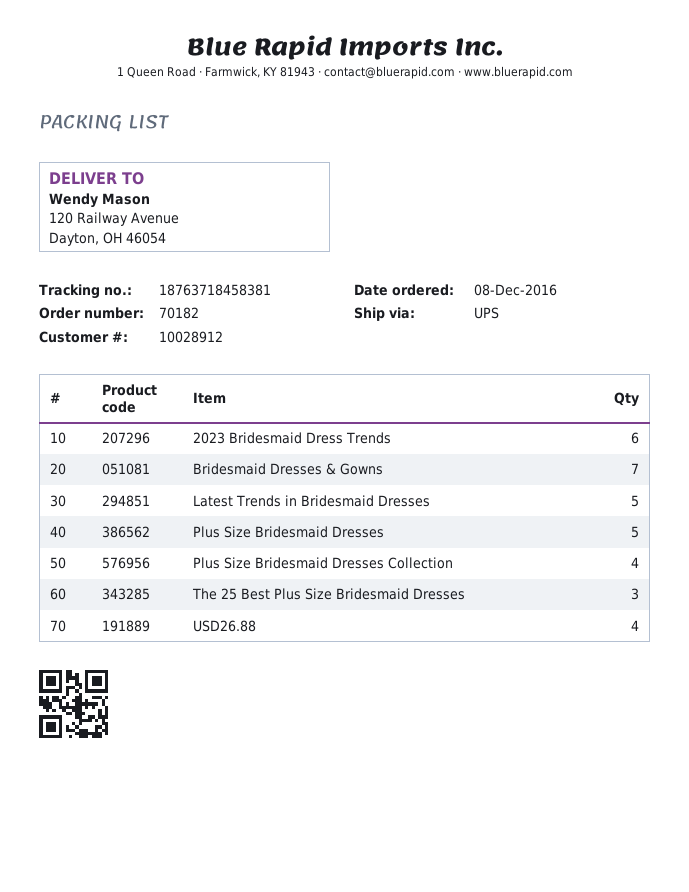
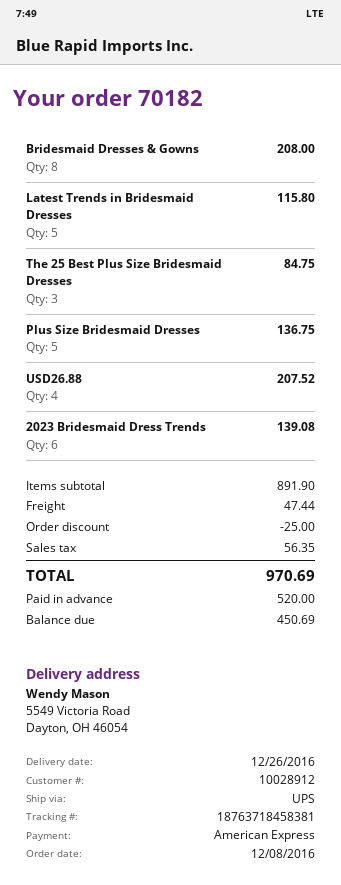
ship to: 120 Railway Avenue, Dayton, OH 46054 -> 5549 Victoria Road, Dayton, OH 46054
Bridesmaid Dresses & Gowns: 7 -> 8
Plus Size Bridesmaid Dresses Collection: 4 -> none

